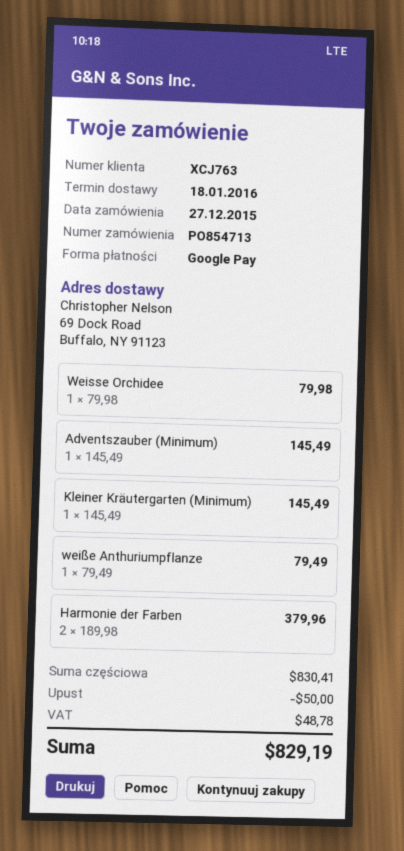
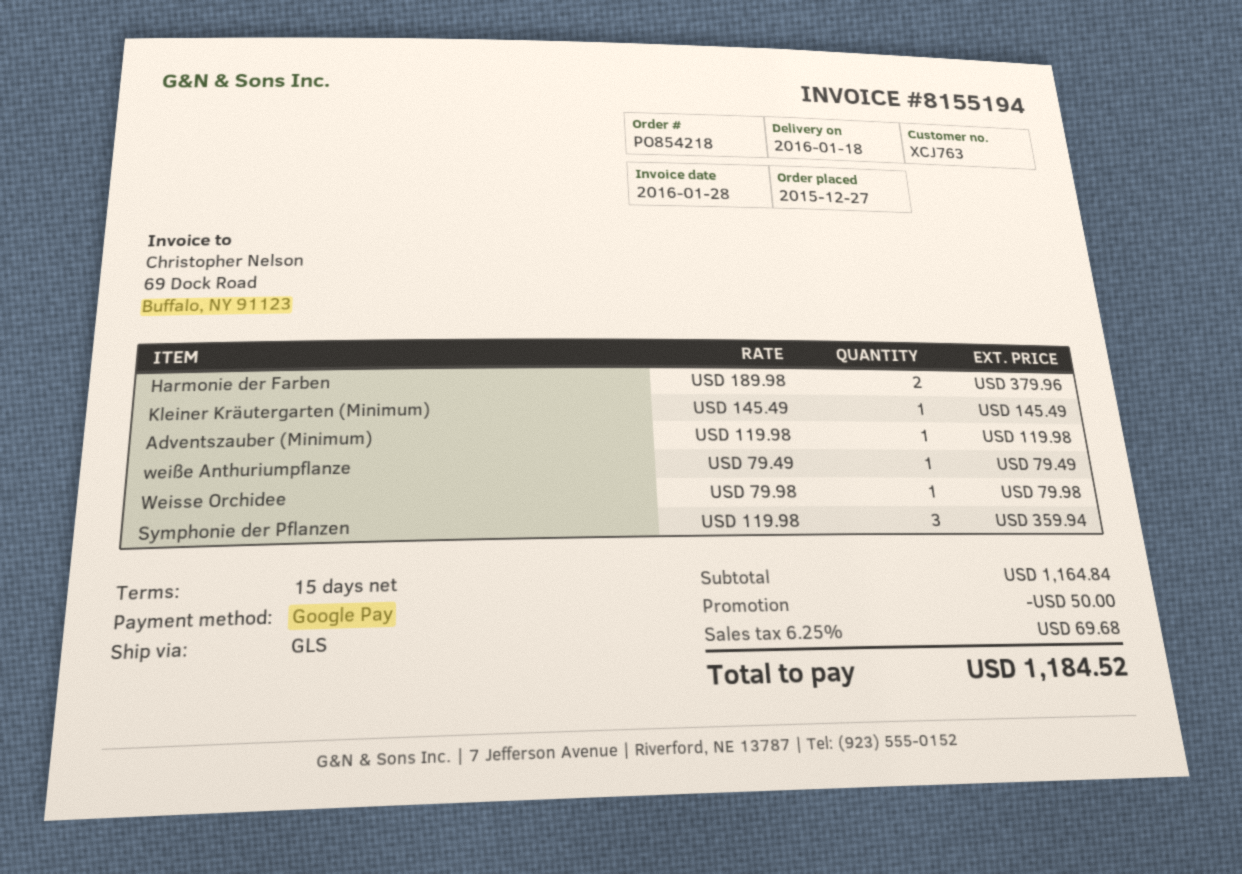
order number: PO854713 -> PO854218
Adventszauber (Minimum): 1 x 145.49 = 145.49 -> 1 x 119.98 = 119.98
Symphonie der Pflanzen: none -> 3 x 119.98 = 359.94
subtotal: 830.41 -> 1164.84
tax: 48.78 -> 69.68
total: 829.19 -> 1184.52

